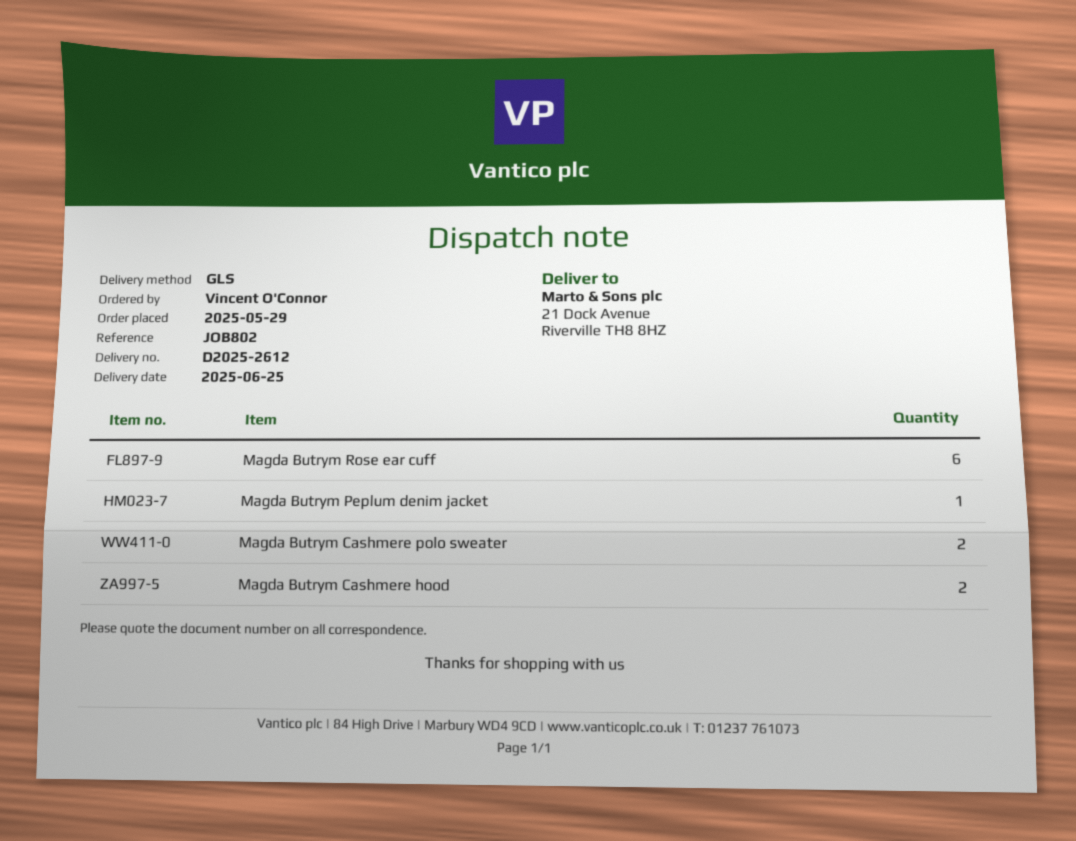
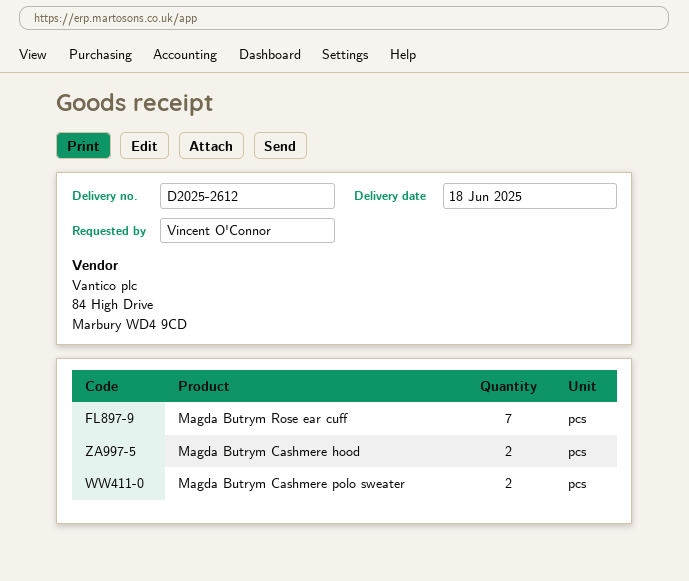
delivery date: 2025-06-25 -> 2025-06-18
Magda Butrym Rose ear cuff: 6 -> 7
Magda Butrym Peplum denim jacket: 1 -> none

